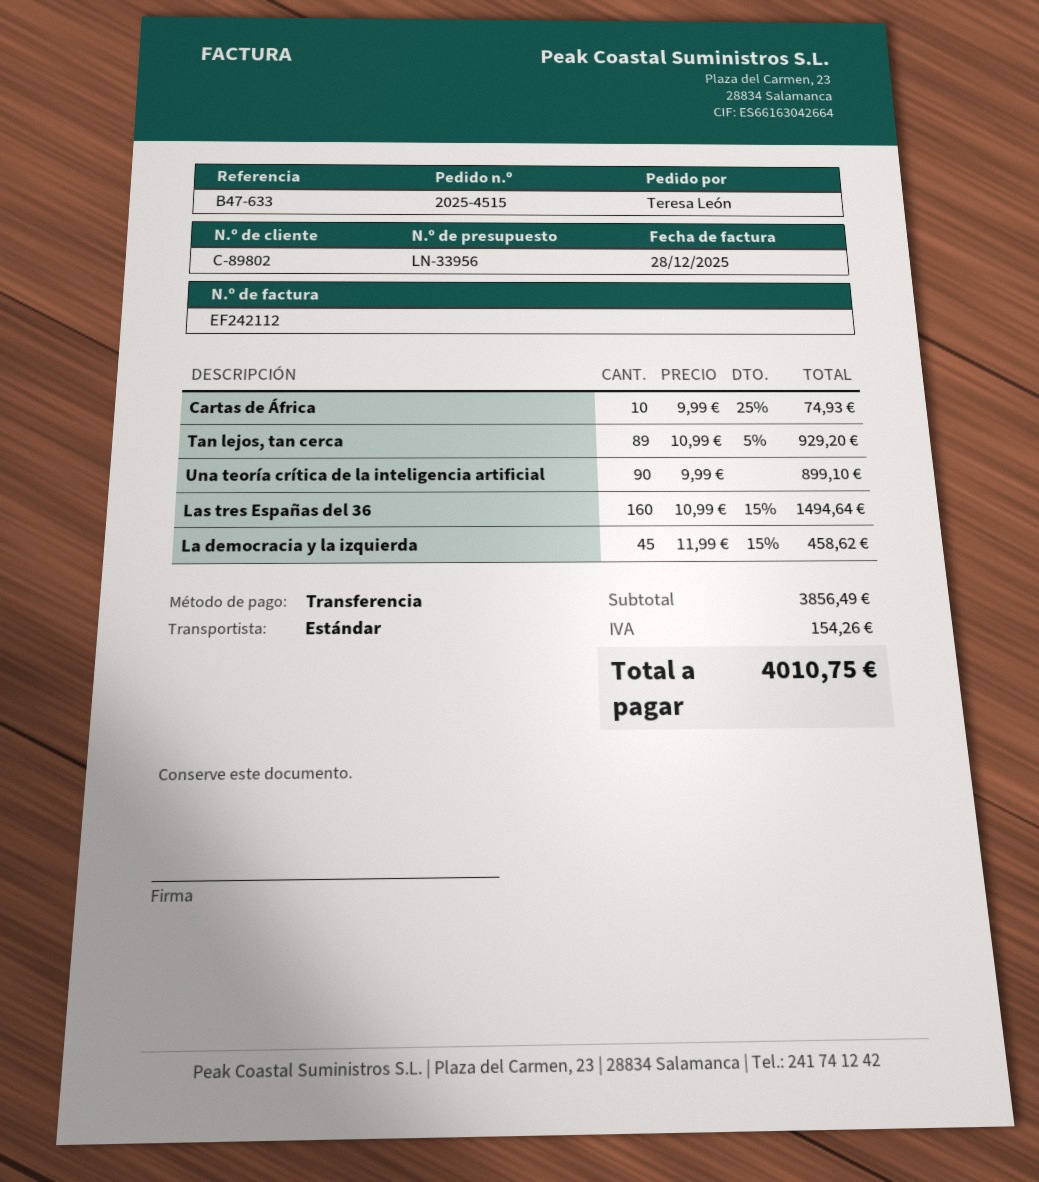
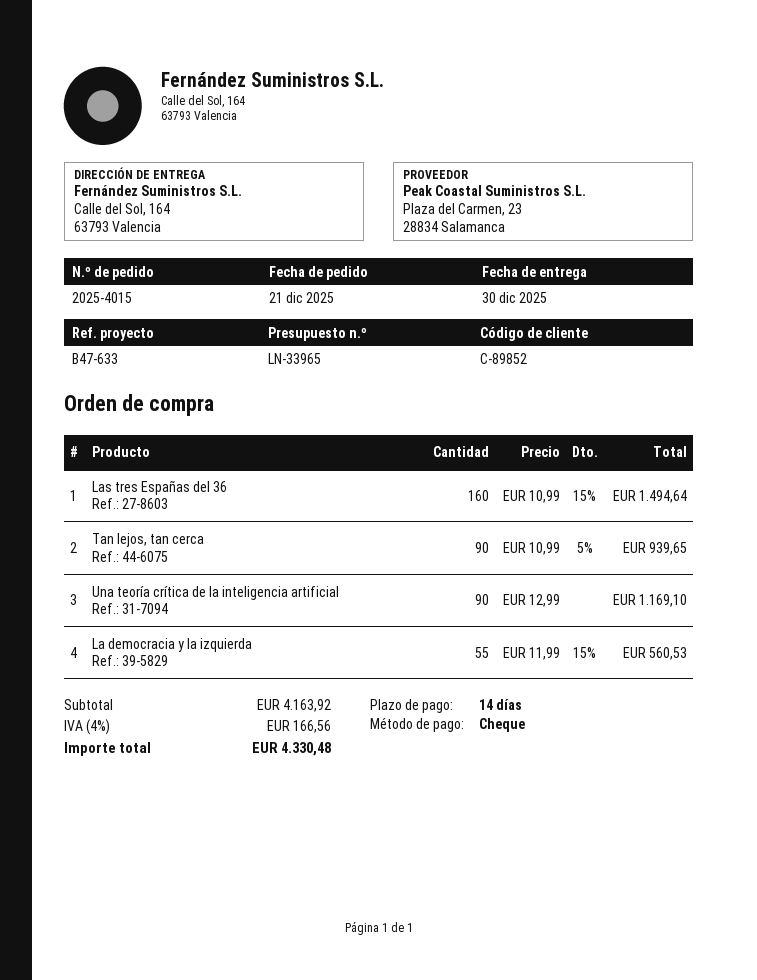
quote number: LN-33956 -> LN-33965
order number: 2025-4515 -> 2025-4015
customer number: C-89802 -> C-89852
payment method: bank transfer -> cheque
Cartas de África: 10 x 9.99 - 25% = 74.93 -> none
Tan lejos, tan cerca: 89 x 10.99 - 5% = 929.20 -> 90 x 10.99 - 5% = 939.65
Una teoría crítica de la inteligencia artificial: 90 x 9.99 = 899.10 -> 90 x 12.99 = 1169.10
La democracia y la izquierda: 45 x 11.99 - 15% = 458.62 -> 55 x 11.99 - 15% = 560.53
subtotal: 3856.49 -> 4163.92
tax: 154.26 -> 166.56
total: 4010.75 -> 4330.48

